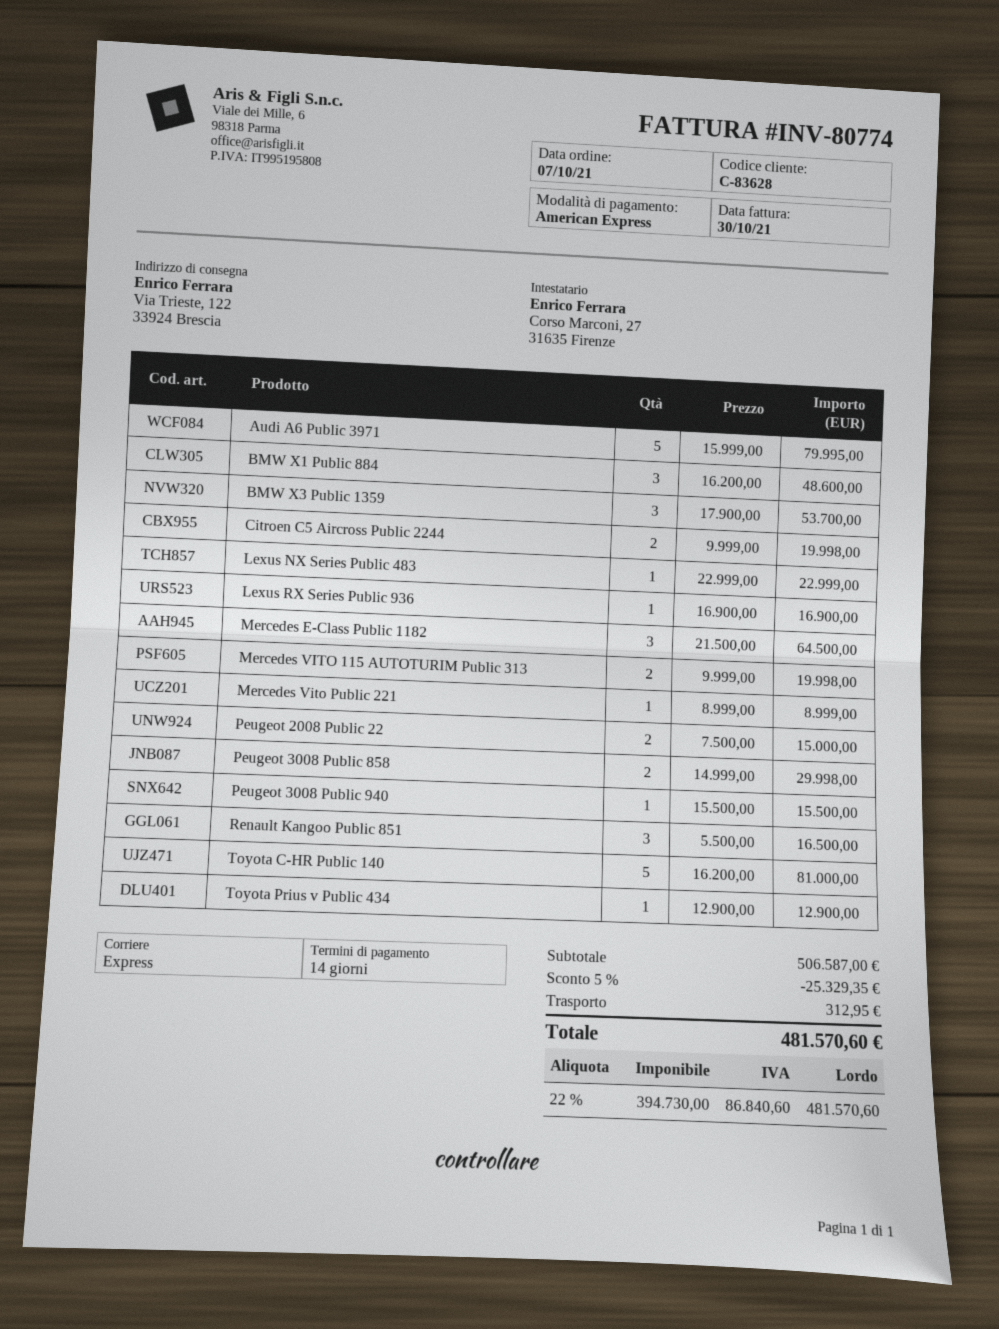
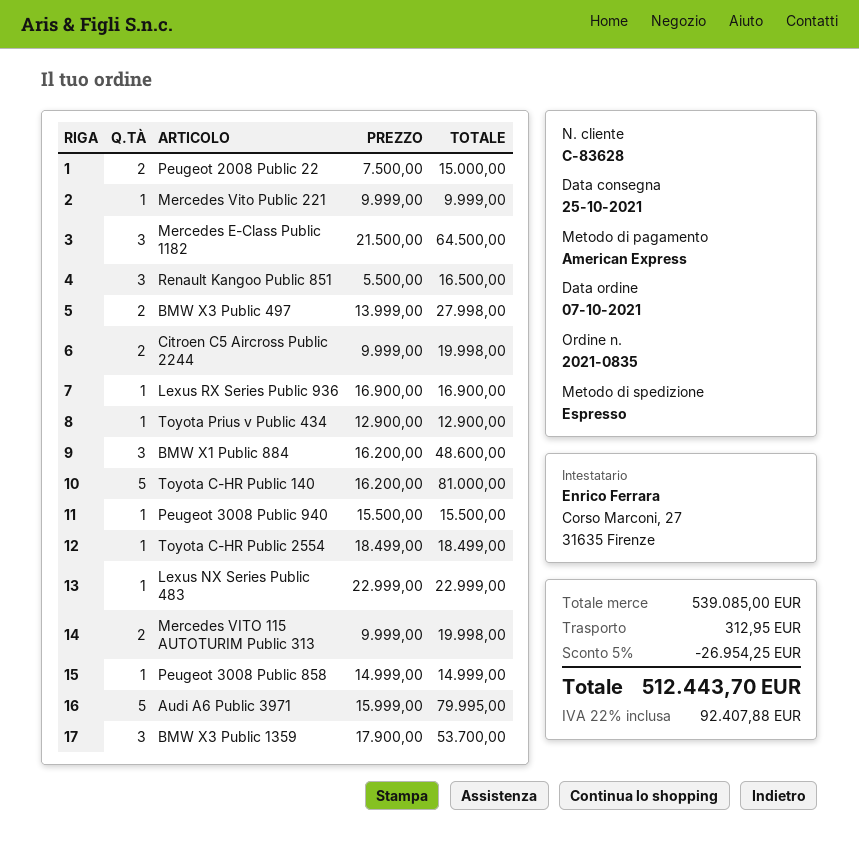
Mercedes Vito Public 221: 1 x 8999.00 = 8999.00 -> 1 x 9999.00 = 9999.00
Peugeot 3008 Public 858: 2 x 14999.00 = 29998.00 -> 1 x 14999.00 = 14999.00
BMW X3 Public 497: none -> 2 x 13999.00 = 27998.00
Toyota C-HR Public 2554: none -> 1 x 18499.00 = 18499.00
subtotal: 506587.00 -> 539085.00
discount: 5% = 25329.35 -> 5% = 26954.25
tax: 22% = 86840.60 -> 22% = 92407.88
total: 481570.60 -> 512443.70

